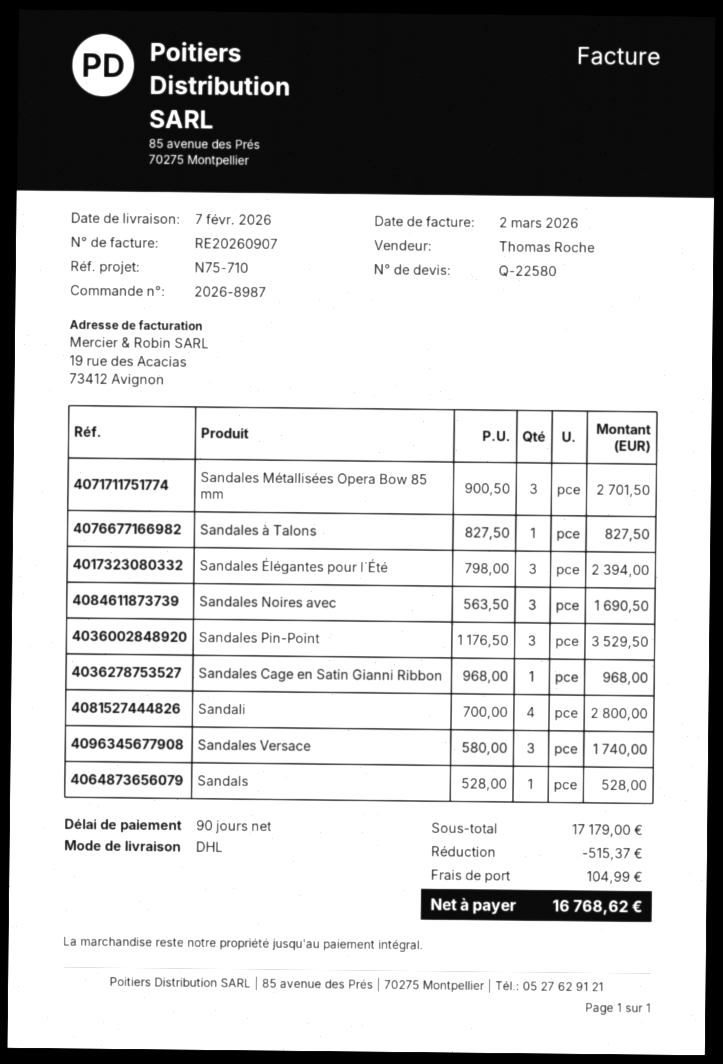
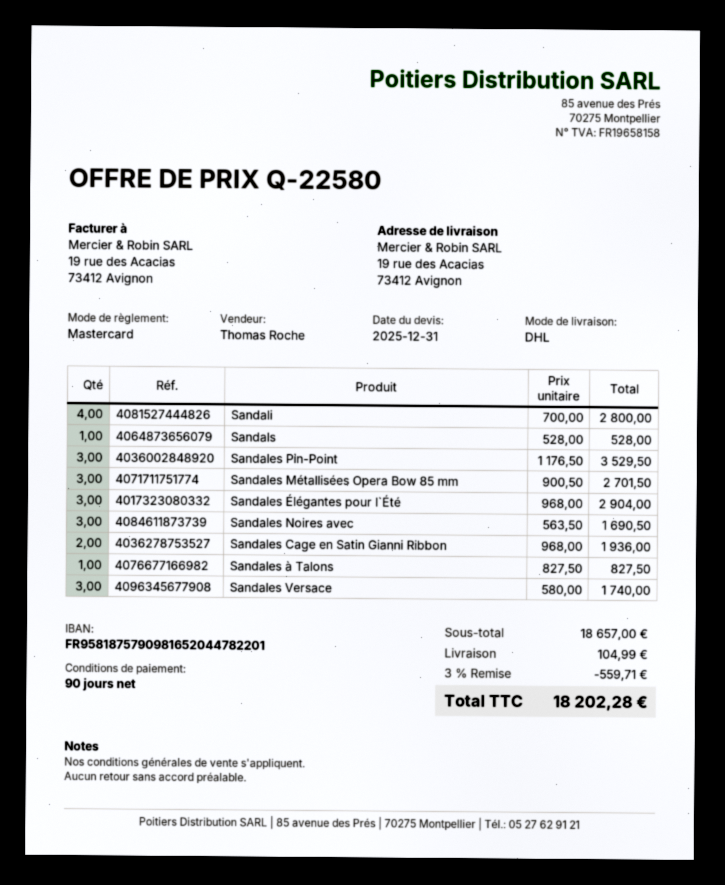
Sandales Élégantes pour l`Été: 3 x 798.00 = 2394.00 -> 3 x 968.00 = 2904.00
Sandales Cage en Satin Gianni Ribbon: 1 x 968.00 = 968.00 -> 2 x 968.00 = 1936.00
subtotal: 17179.00 -> 18657.00
discount: 515.37 -> 559.71
total: 16768.62 -> 18202.28

